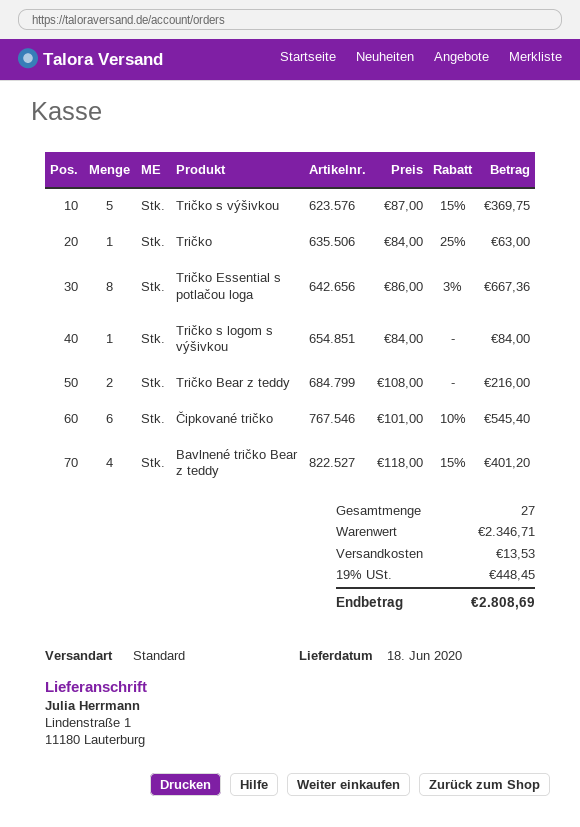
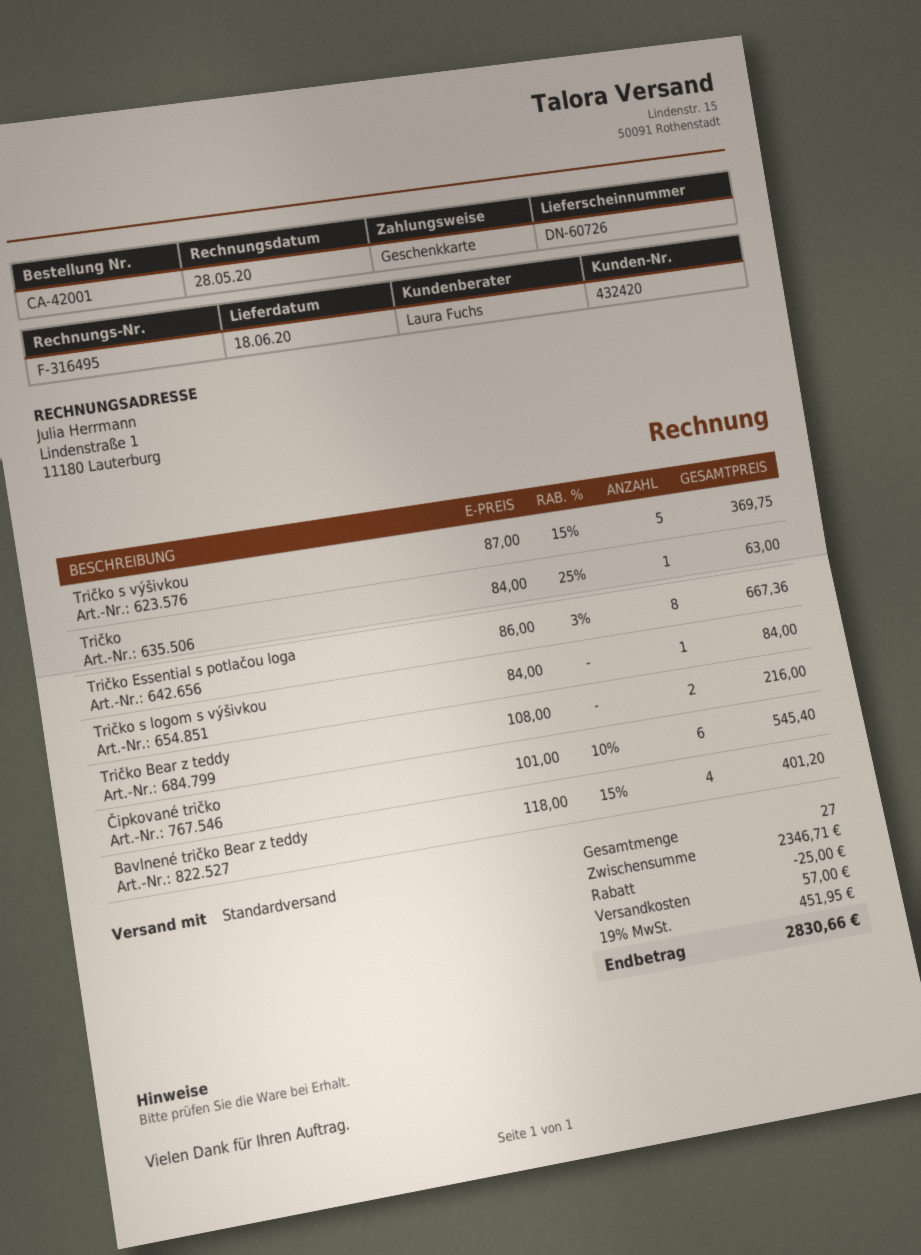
discount: none -> 25.00
shipping: 13.53 -> 57.00
tax: 19% = 448.45 -> 19% = 451.95
total: 2808.69 -> 2830.66

